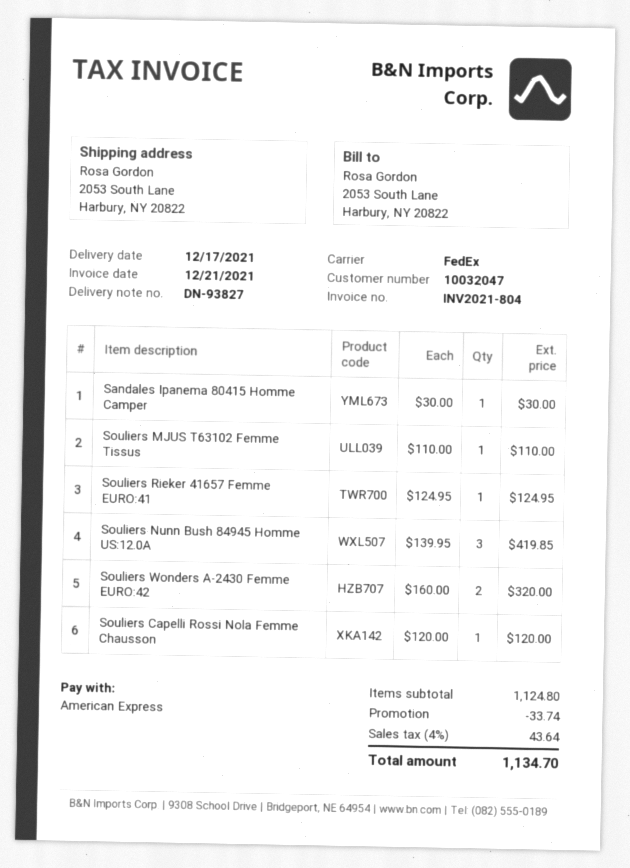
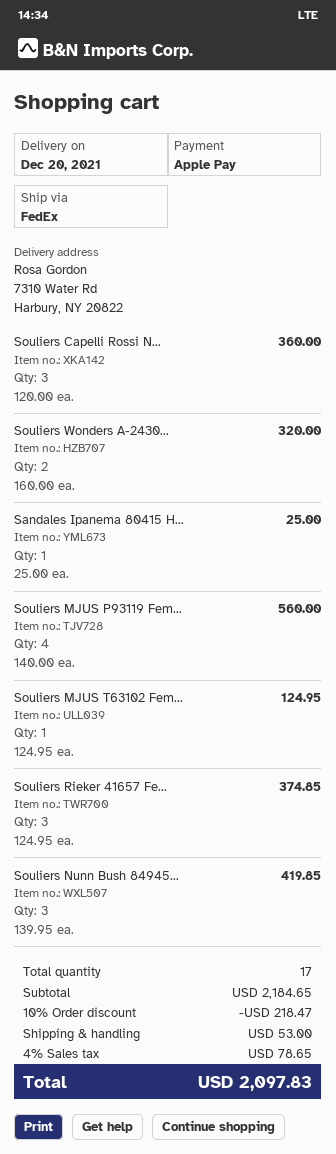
delivery date: 2021-12-17 -> 2021-12-20
payment method: American Express -> Apple Pay
ship to: 2053 South Lane, Harbury, NY 20822 -> 7310 Water Rd, Harbury, NY 20822
Sandales Ipanema 80415 Homme Camper: 1 x 30.00 = 30.00 -> 1 x 25.00 = 25.00
Souliers MJUS T63102 Femme Tissus: 1 x 110.00 = 110.00 -> 1 x 124.95 = 124.95
Souliers Rieker 41657 Femme EURO:41: 1 x 124.95 = 124.95 -> 3 x 124.95 = 374.85
Souliers Capelli Rossi Nola Femme Chausson: 1 x 120.00 = 120.00 -> 3 x 120.00 = 360.00
Souliers MJUS P93119 Fem...: none -> 4 x 140.00 = 560.00
subtotal: 1124.80 -> 2184.65
discount: 33.74 -> 218.47
shipping: none -> 53.00
tax: 4% = 43.64 -> 4% = 78.65
total: 1134.70 -> 2097.83

